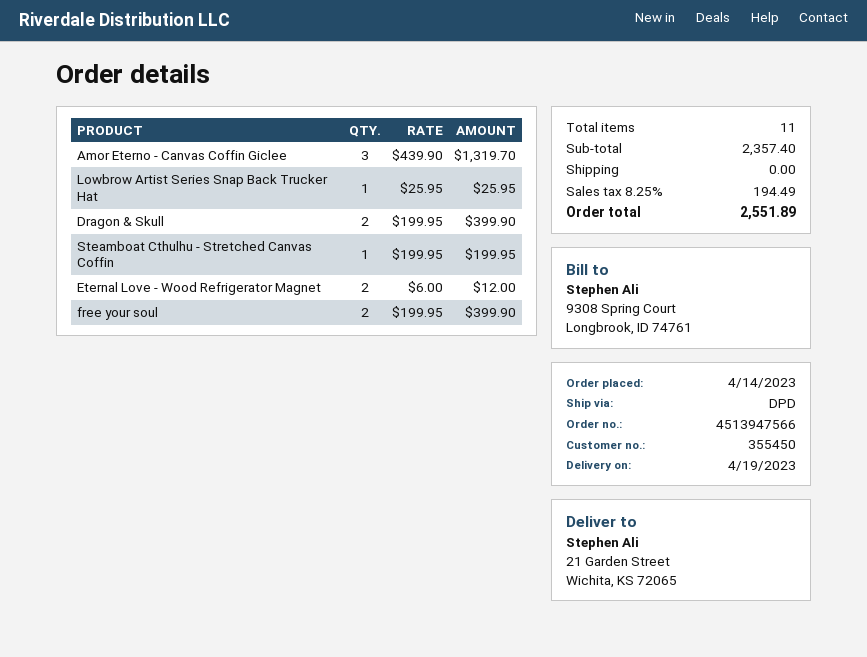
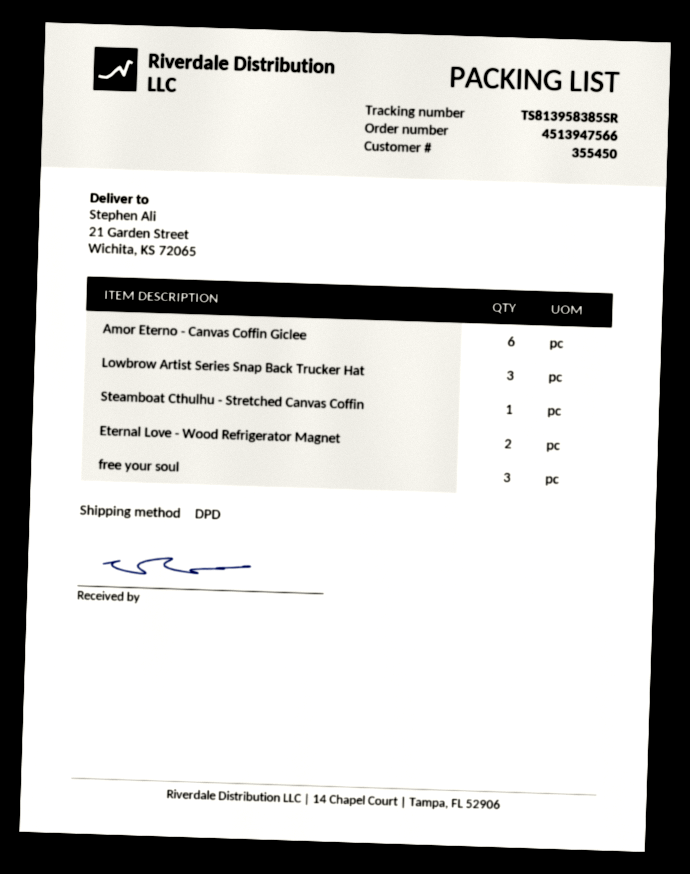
Amor Eterno - Canvas Coffin Giclee: 3 -> 6
Lowbrow Artist Series Snap Back Trucker Hat: 1 -> 3
Dragon & Skull: 2 -> none
free your soul: 2 -> 3

